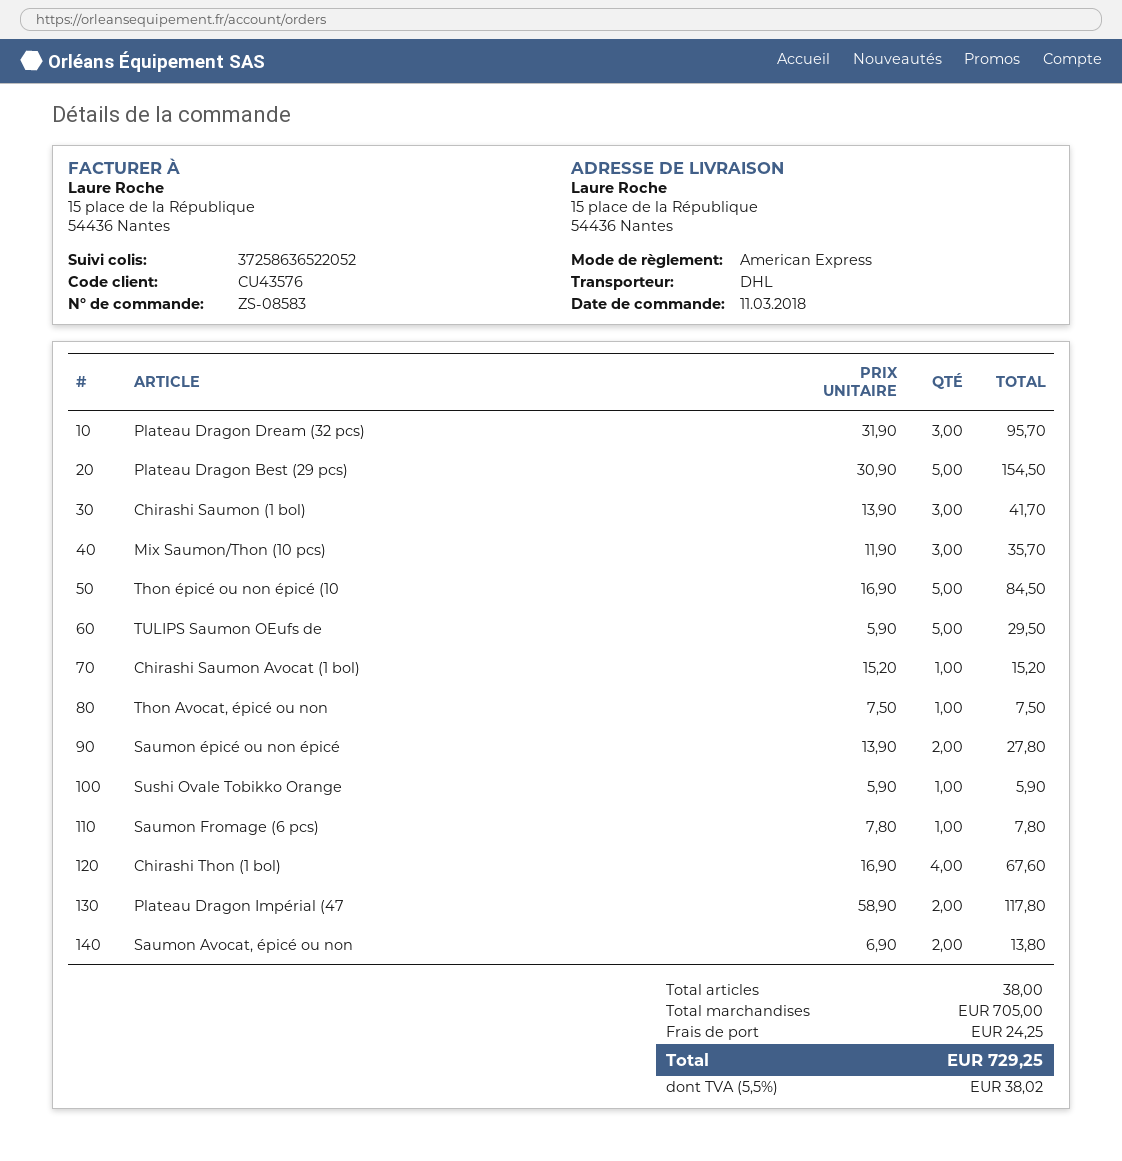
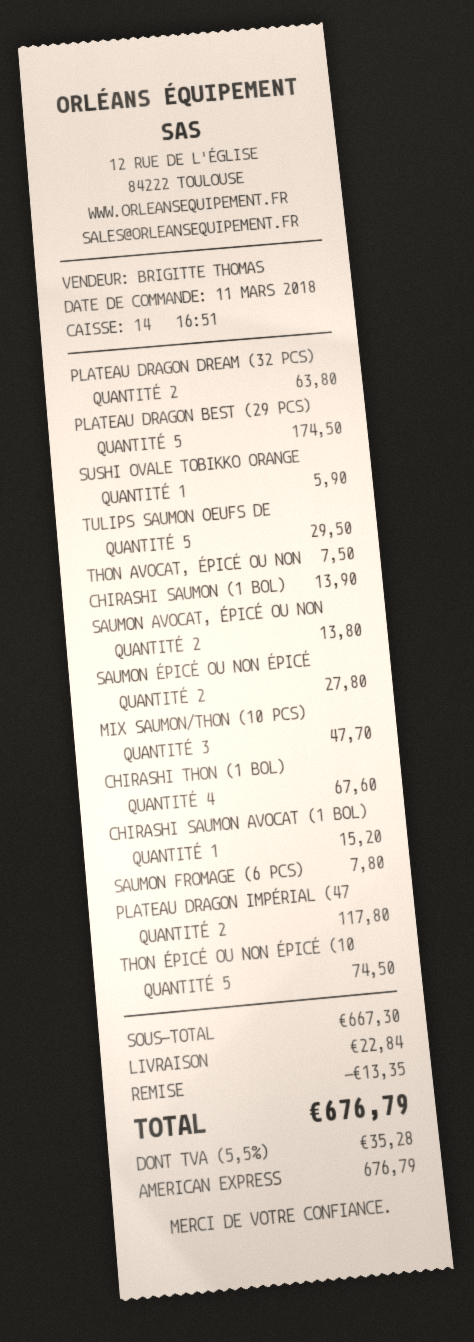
Plateau Dragon Dream (32 pcs): 3 for 95.70 -> 2 for 63.80
Plateau Dragon Best (29 pcs): 5 for 154.50 -> 5 for 174.50
Chirashi Saumon (1 bol): 3 for 41.70 -> 1 for 13.90
Mix Saumon/Thon (10 pcs): 3 for 35.70 -> 3 for 47.70
Thon épicé ou non épicé (10: 5 for 84.50 -> 5 for 74.50
subtotal: 705.00 -> 667.30
discount: none -> 13.35
shipping: 24.25 -> 22.84
tax: 5.5% = 38.02 -> 5.5% = 35.28
total: 729.25 -> 676.79

